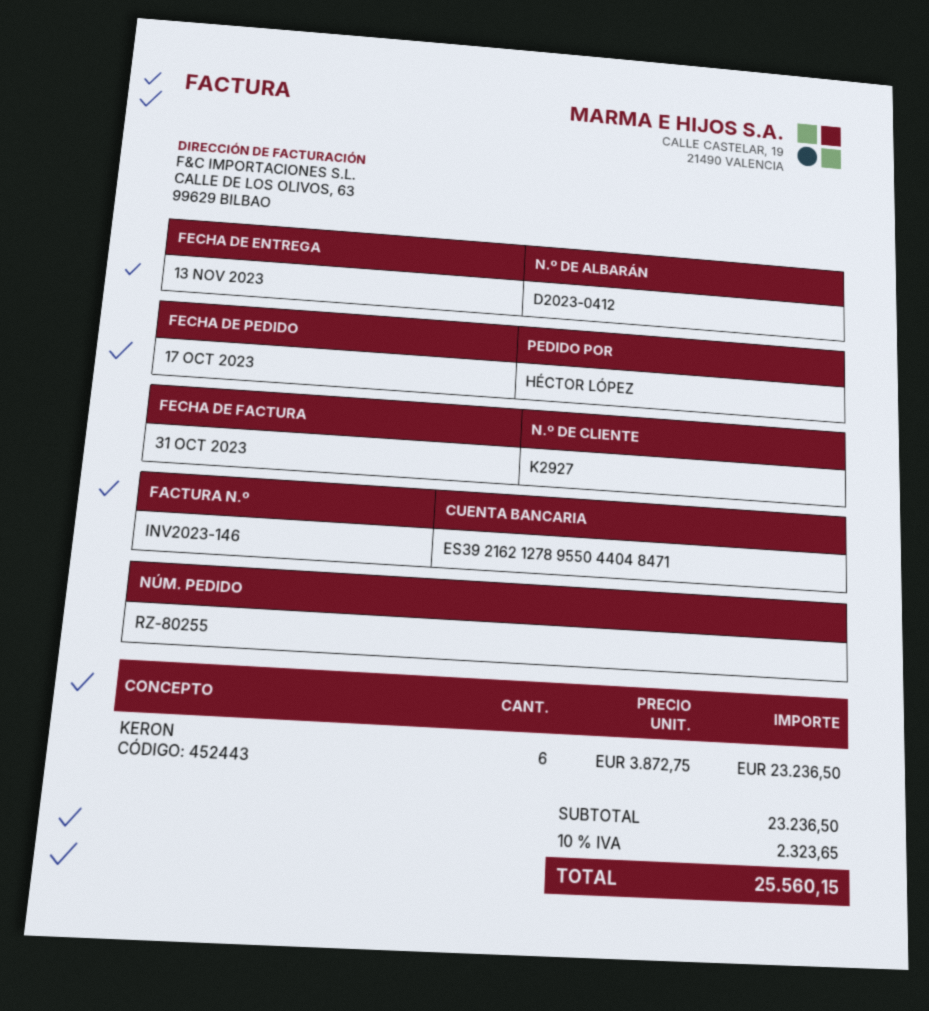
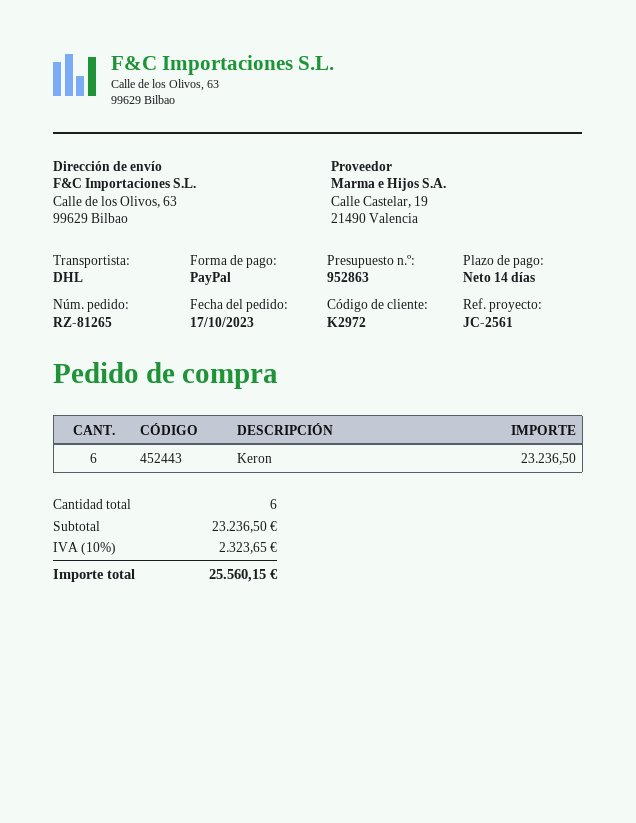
order number: RZ-80255 -> RZ-81265
customer number: K2927 -> K2972

